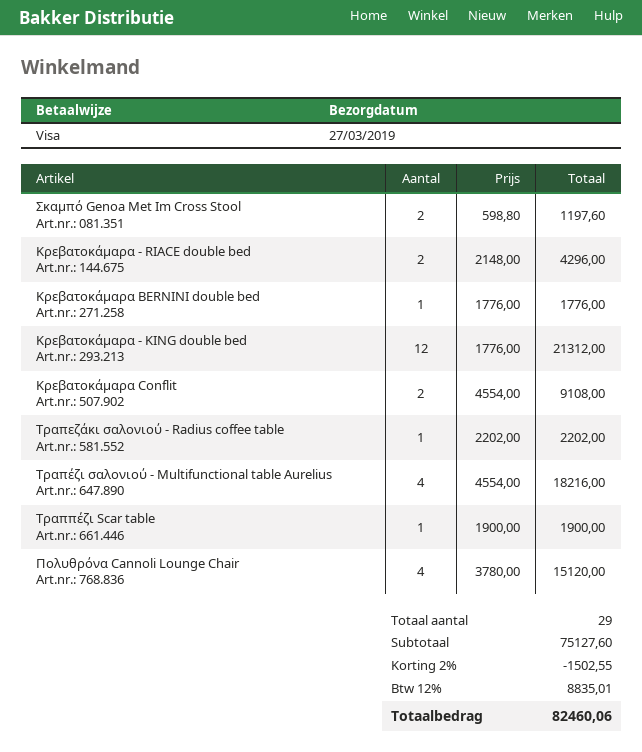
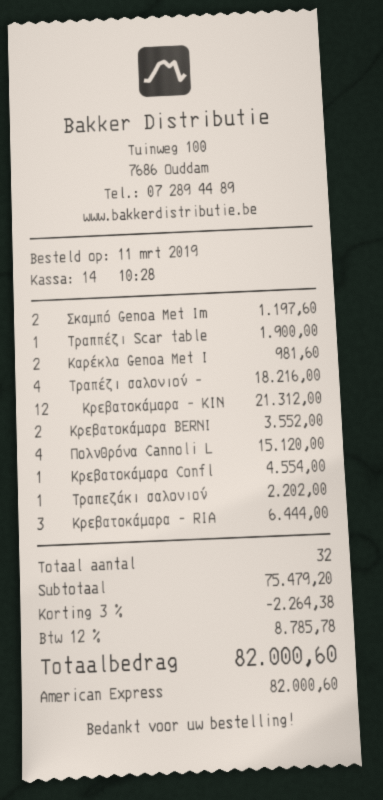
payment method: Visa -> American Express
Κρεβατοκάμαρα - RIACE double bed: 2 for 4296.00 -> 3 for 6444.00
Κρεβατοκάμαρα BERNINI double bed: 1 for 1776.00 -> 2 for 3552.00
Κρεβατοκάμαρα Conflit: 2 for 9108.00 -> 1 for 4554.00
Καρέκλα Genoa Met I: none -> 2 for 981.60
total quantity: 29 -> 32
subtotal: 75127.60 -> 75479.20
discount: 2% = 1502.55 -> 3% = 2264.38
tax: 12% = 8835.01 -> 12% = 8785.78
total: 82460.06 -> 82000.60

